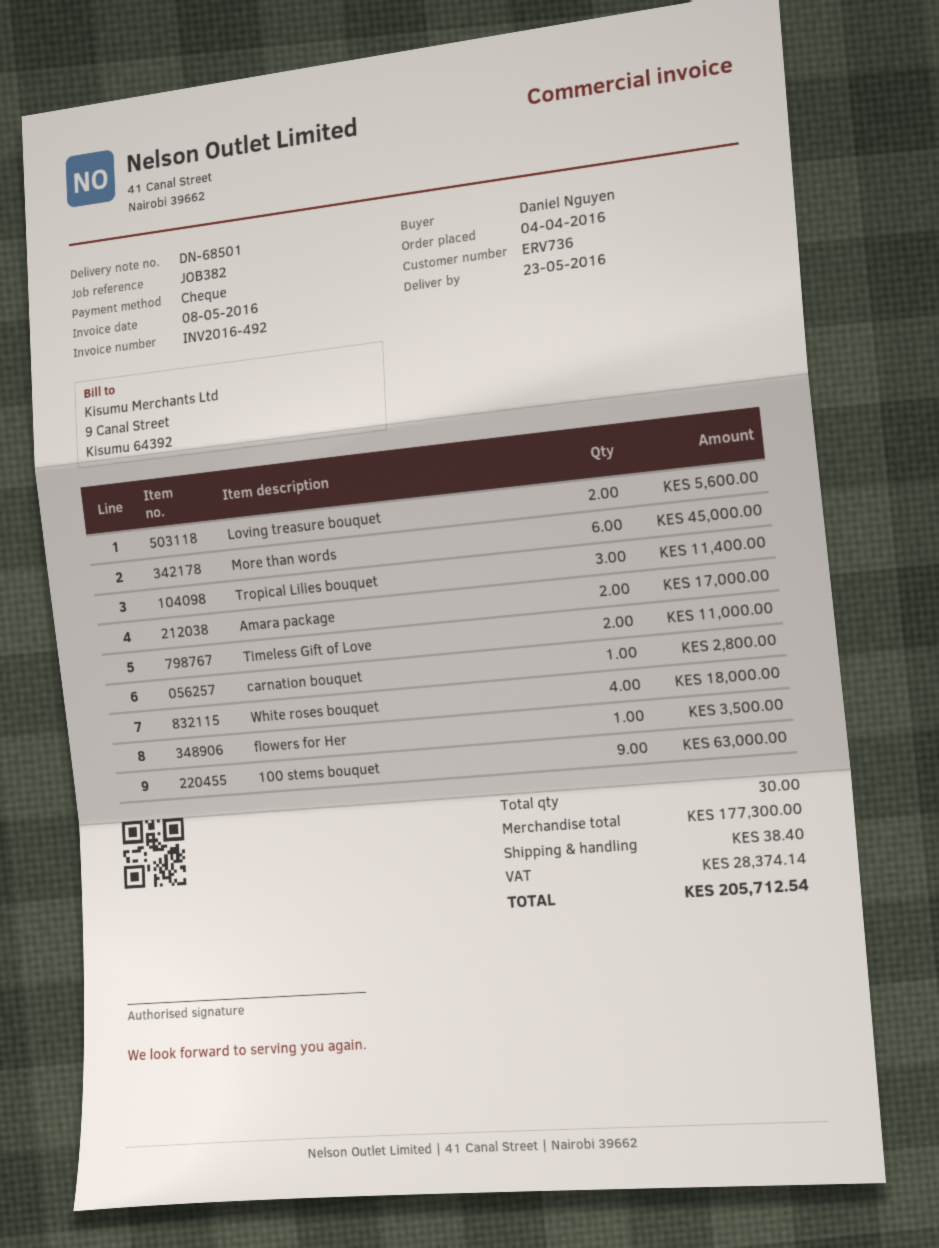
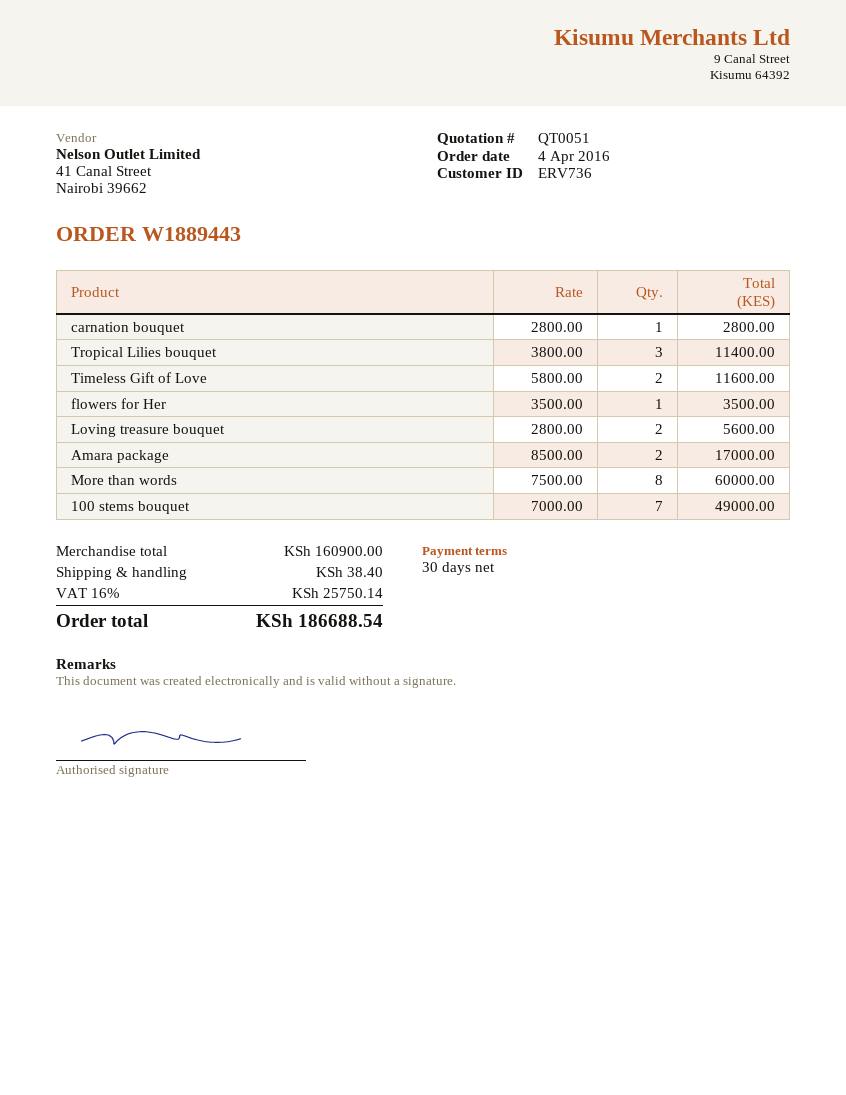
More than words: 6 for 45000.00 -> 8 for 60000.00
Timeless Gift of Love: 2 for 11000.00 -> 2 for 11600.00
White roses bouquet: 4 for 18000.00 -> none
100 stems bouquet: 9 for 63000.00 -> 7 for 49000.00
subtotal: 177300.00 -> 160900.00
tax: 28374.14 -> 25750.14
total: 205712.54 -> 186688.54

